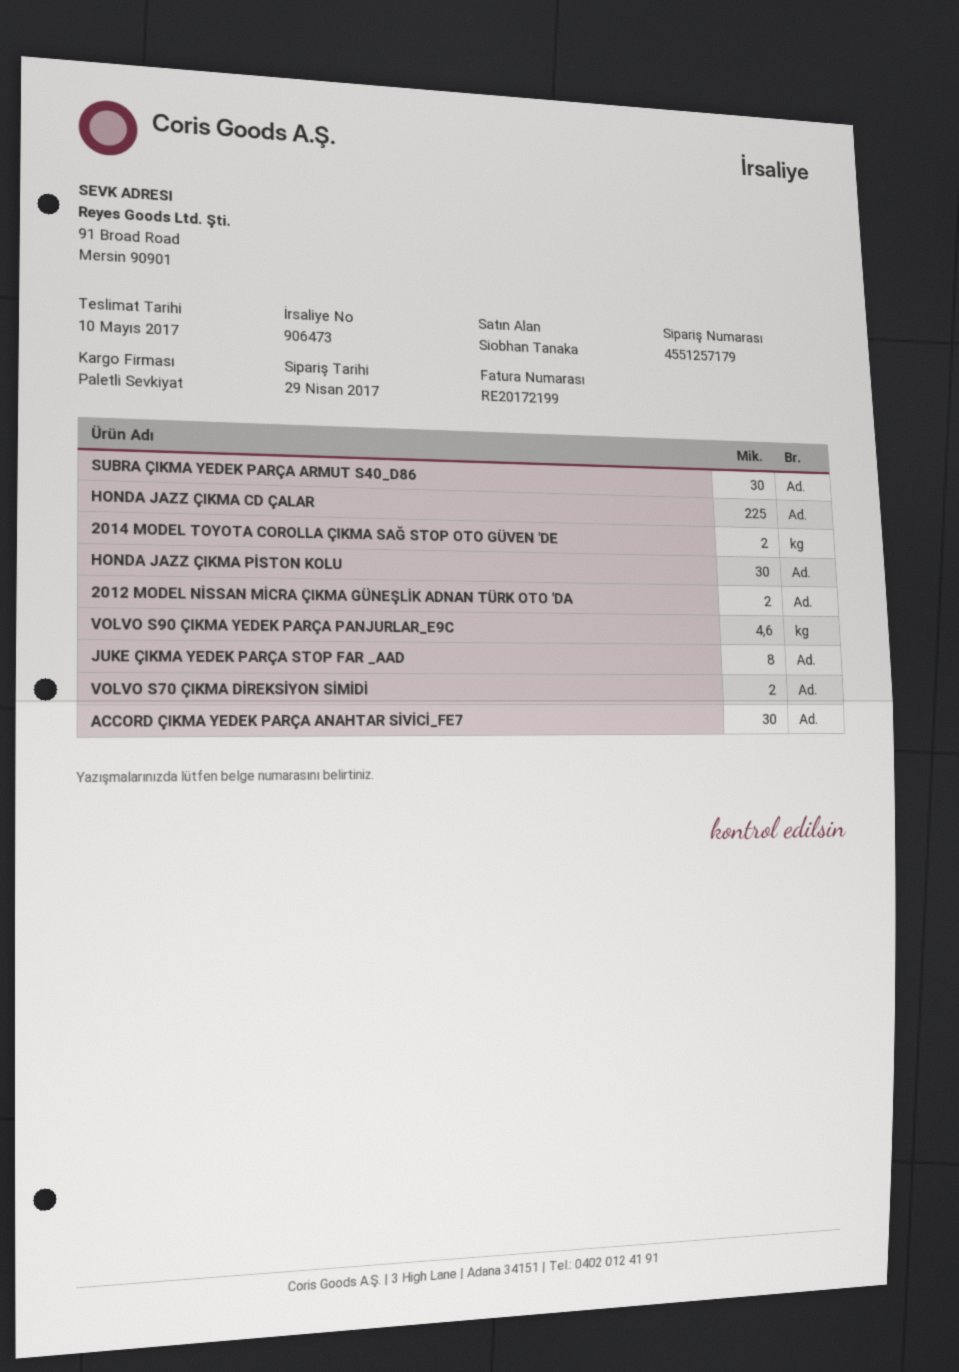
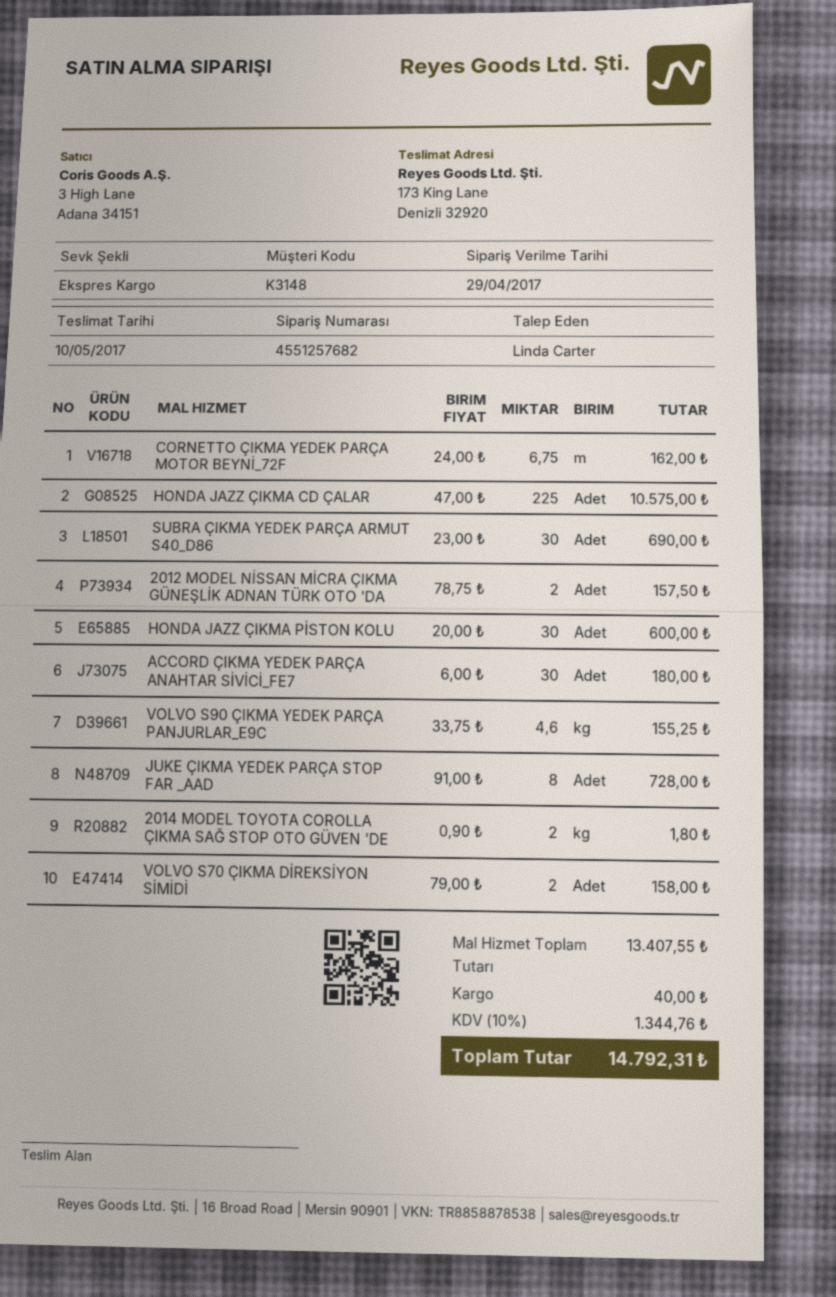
order number: 4551257179 -> 4551257682
ordered by: Siobhan Tanaka -> Linda Carter
shipping method: pallet freight -> express
ship to: 91 Broad Road, Mersin 90901 -> 173 King Lane, Denizli 32920
CORNETTO ÇIKMA YEDEK PARÇA MOTOR BEYNİ_72F: none -> 6.75

